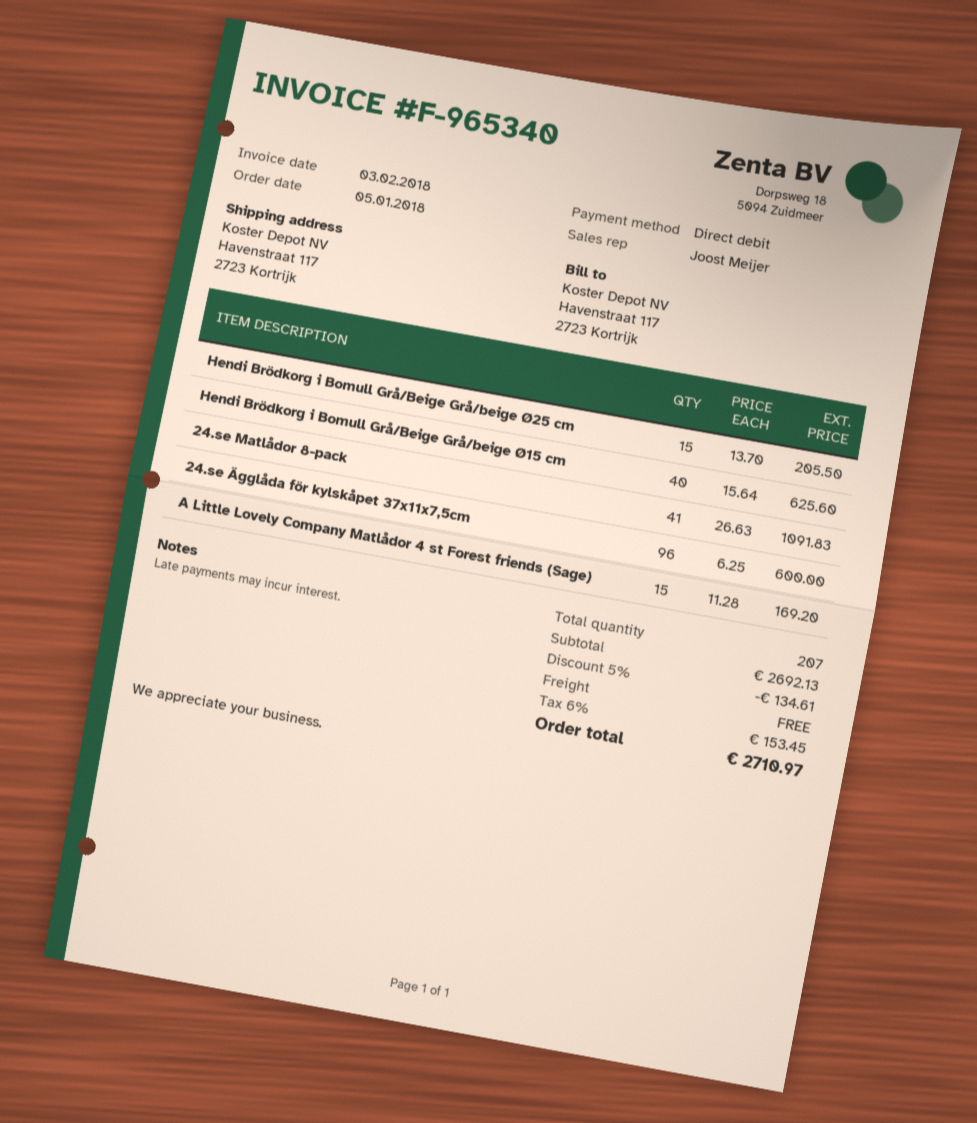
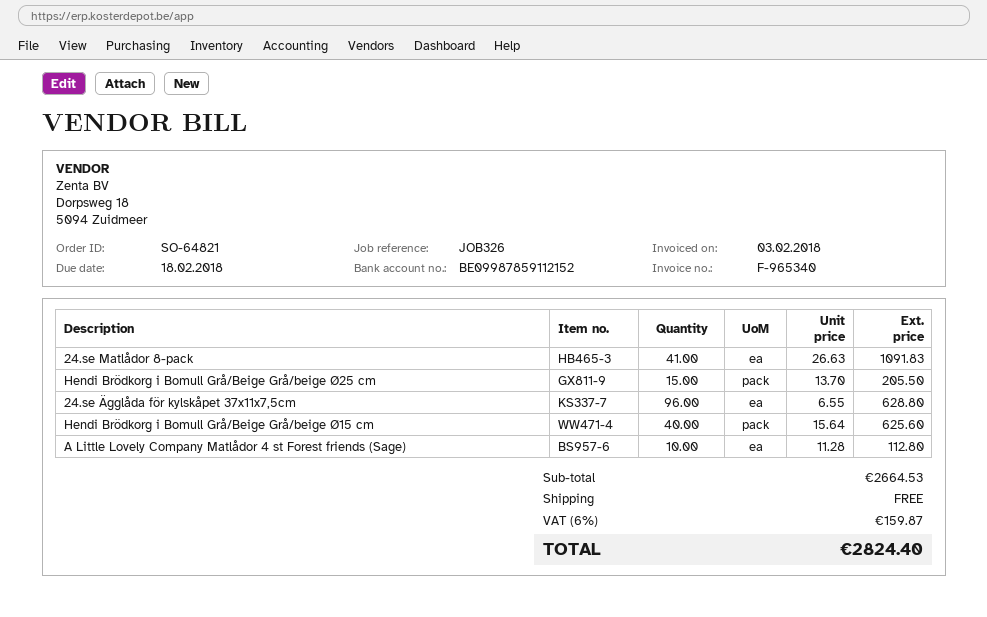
24.se Ägglåda för kylskåpet 37x11x7,5cm: 96 x 6.25 = 600.00 -> 96 x 6.55 = 628.80
A Little Lovely Company Matlådor 4 st Forest friends (Sage): 15 x 11.28 = 169.20 -> 10 x 11.28 = 112.80
subtotal: 2692.13 -> 2664.53
discount: 5% = 134.61 -> none
tax: 6% = 153.45 -> 6% = 159.87
total: 2710.97 -> 2824.40

